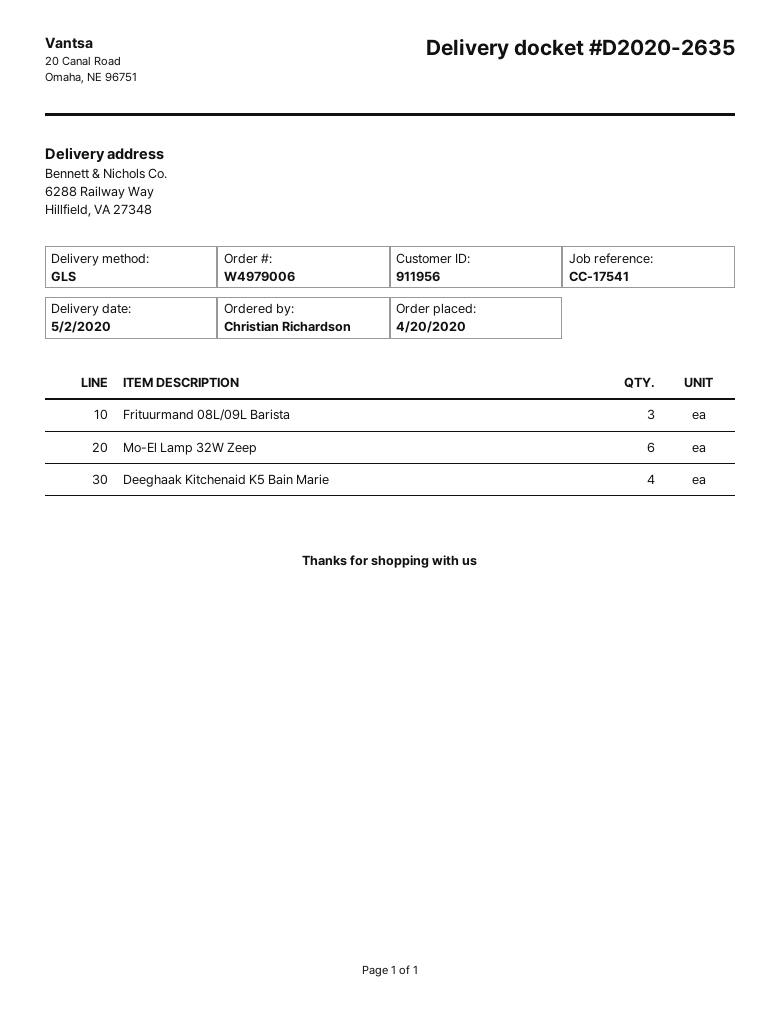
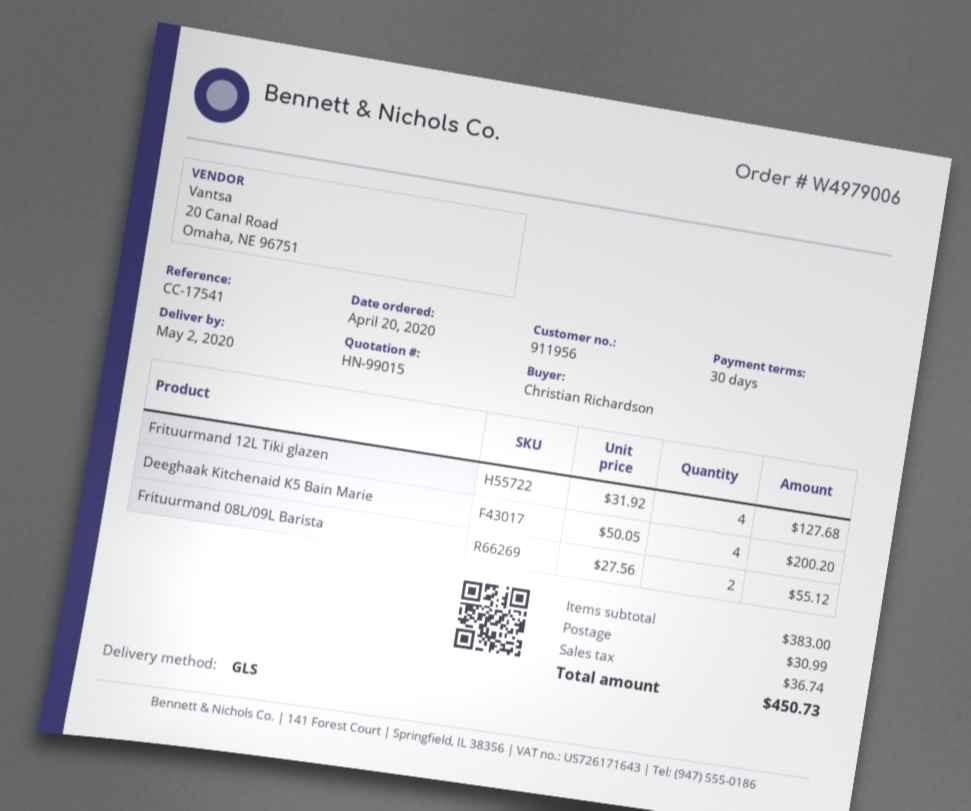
Frituurmand 08L/09L Barista: 3 -> 2
Mo-El Lamp 32W Zeep: 6 -> none
Frituurmand 12L Tiki glazen: none -> 4

